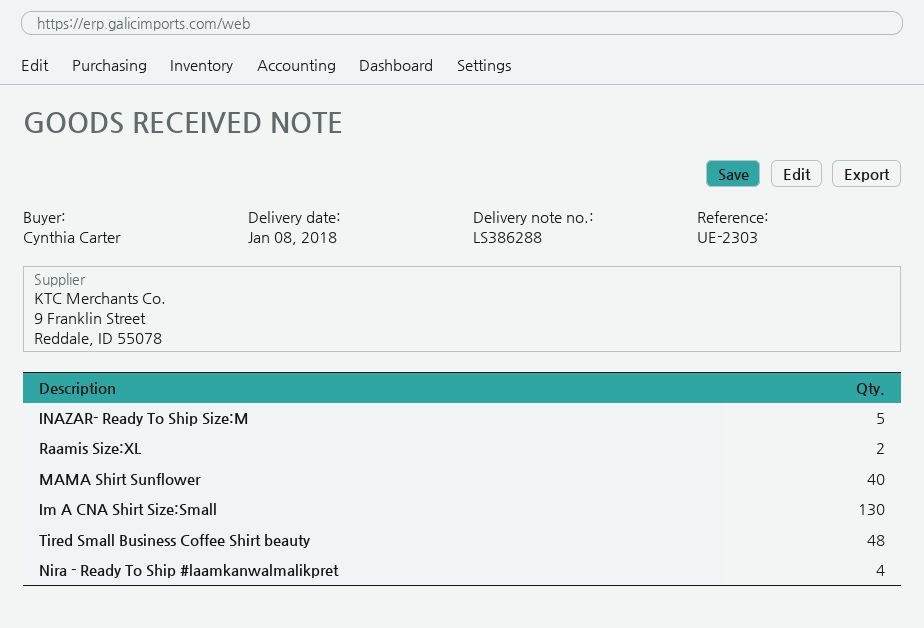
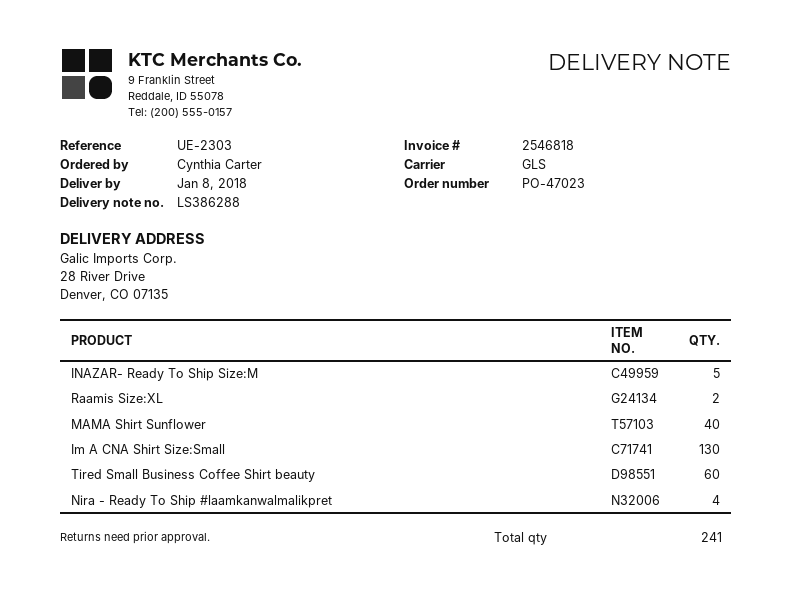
Tired Small Business Coffee Shirt beauty: 48 -> 60

